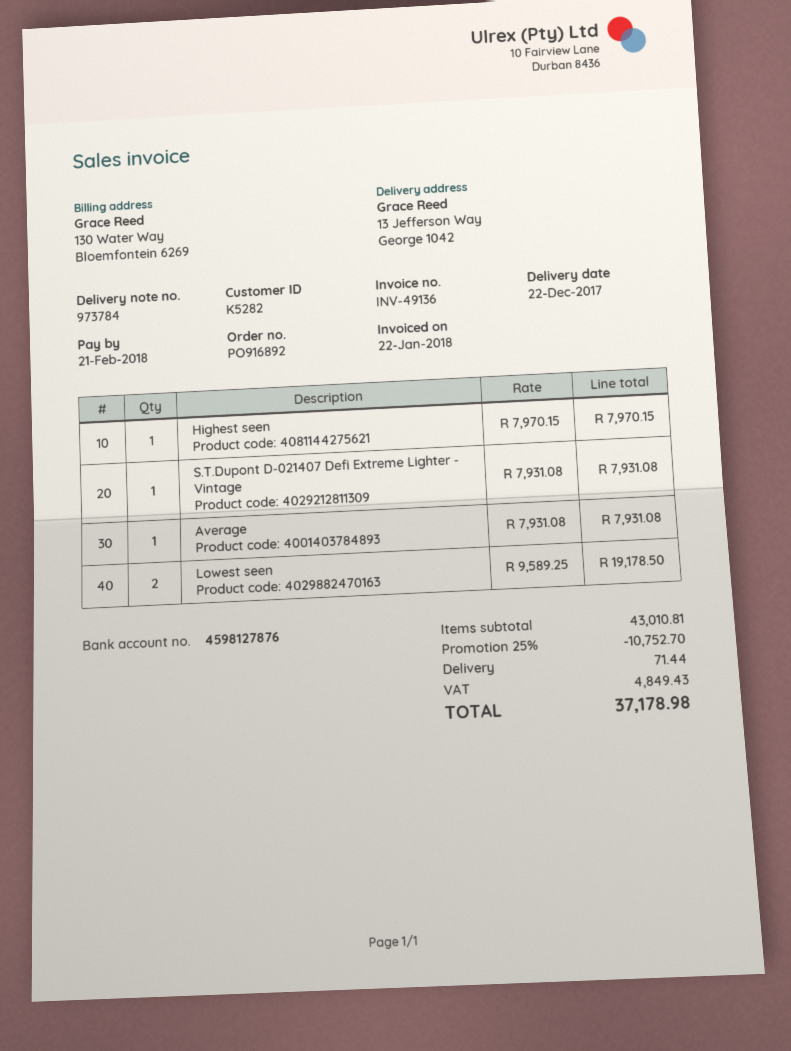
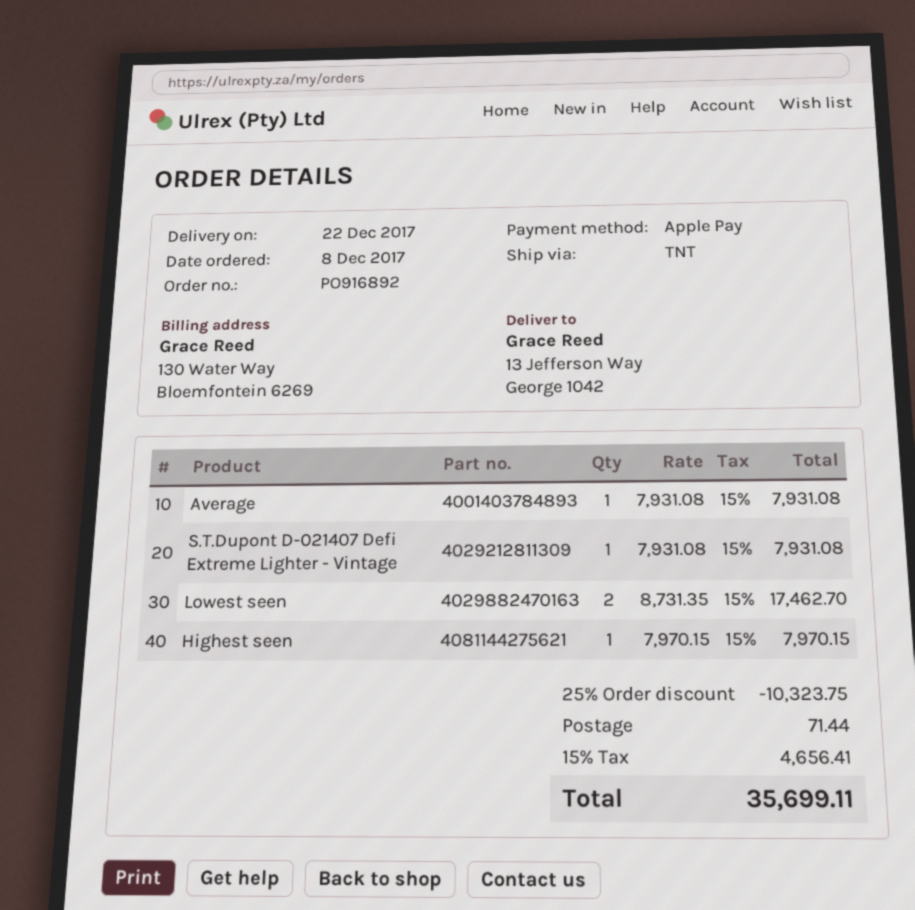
Lowest seen: 2 x 9589.25 = 19178.50 -> 2 x 8731.35 = 17462.70
discount: 25% = 10752.70 -> 25% = 10323.75
tax: 4849.43 -> 4656.41
total: 37178.98 -> 35699.11

